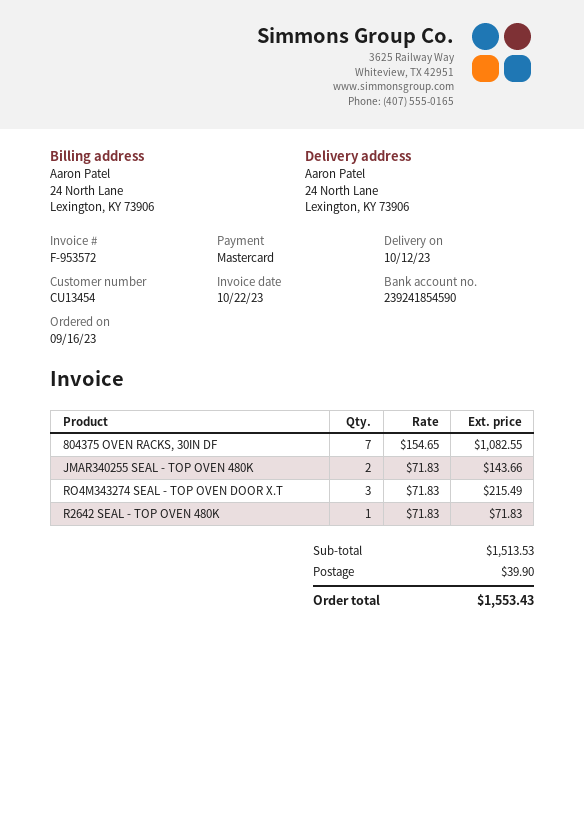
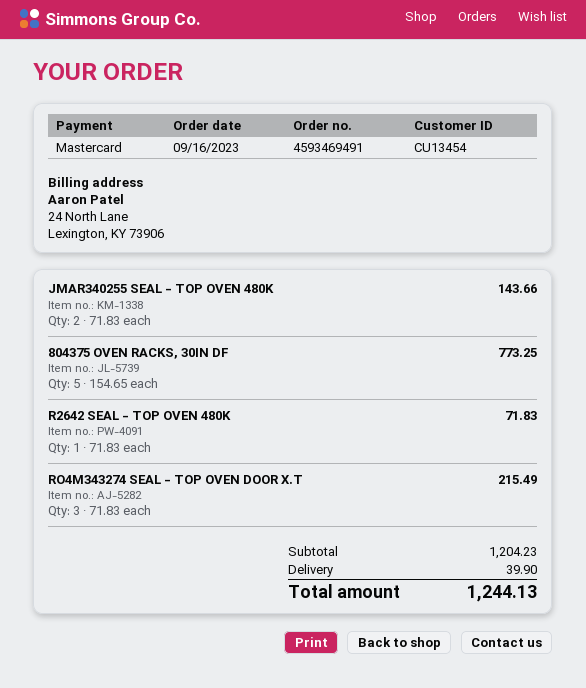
804375 OVEN RACKS, 30IN DF: 7 x 154.65 = 1082.55 -> 5 x 154.65 = 773.25
subtotal: 1513.53 -> 1204.23
total: 1553.43 -> 1244.13

